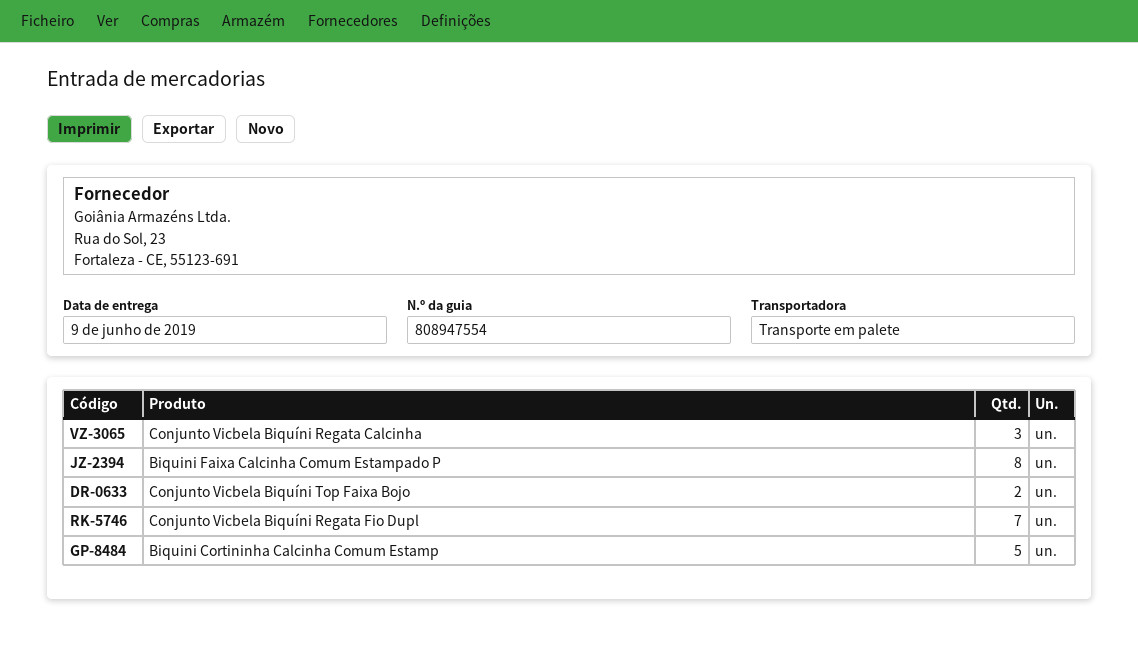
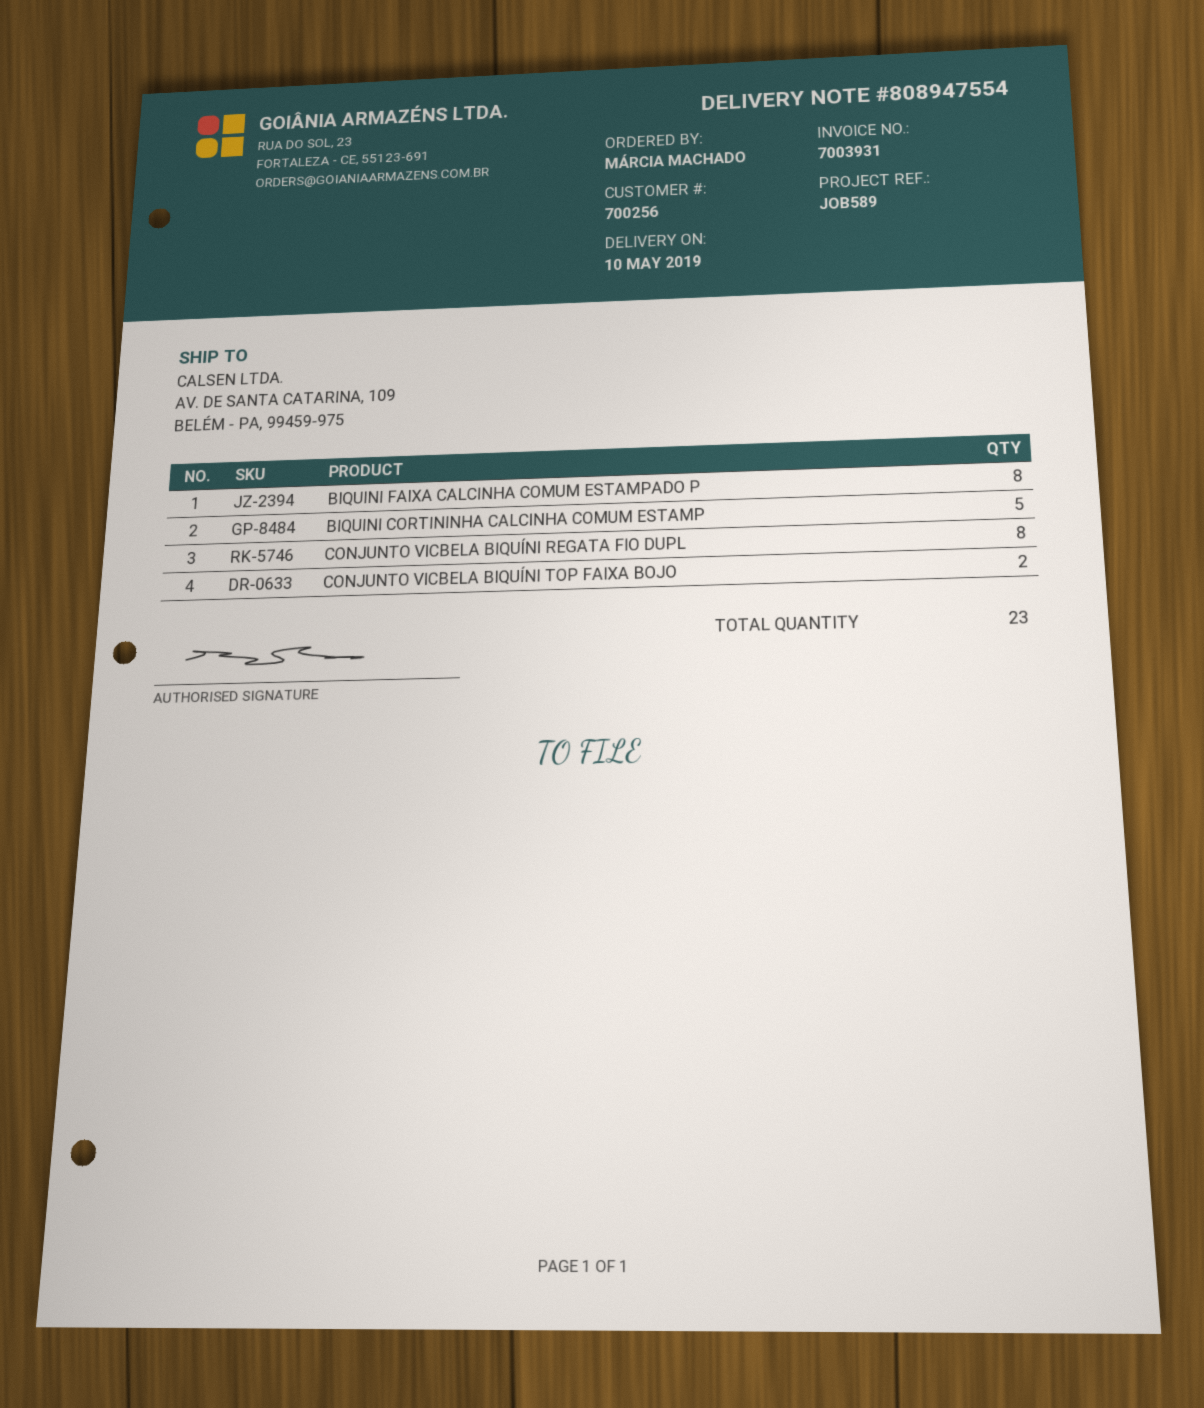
delivery date: 2019-06-09 -> 2019-05-10
Conjunto Vicbela Biquíni Regata Calcinha: 3 -> none
Conjunto Vicbela Biquíni Regata Fio Dupl: 7 -> 8

